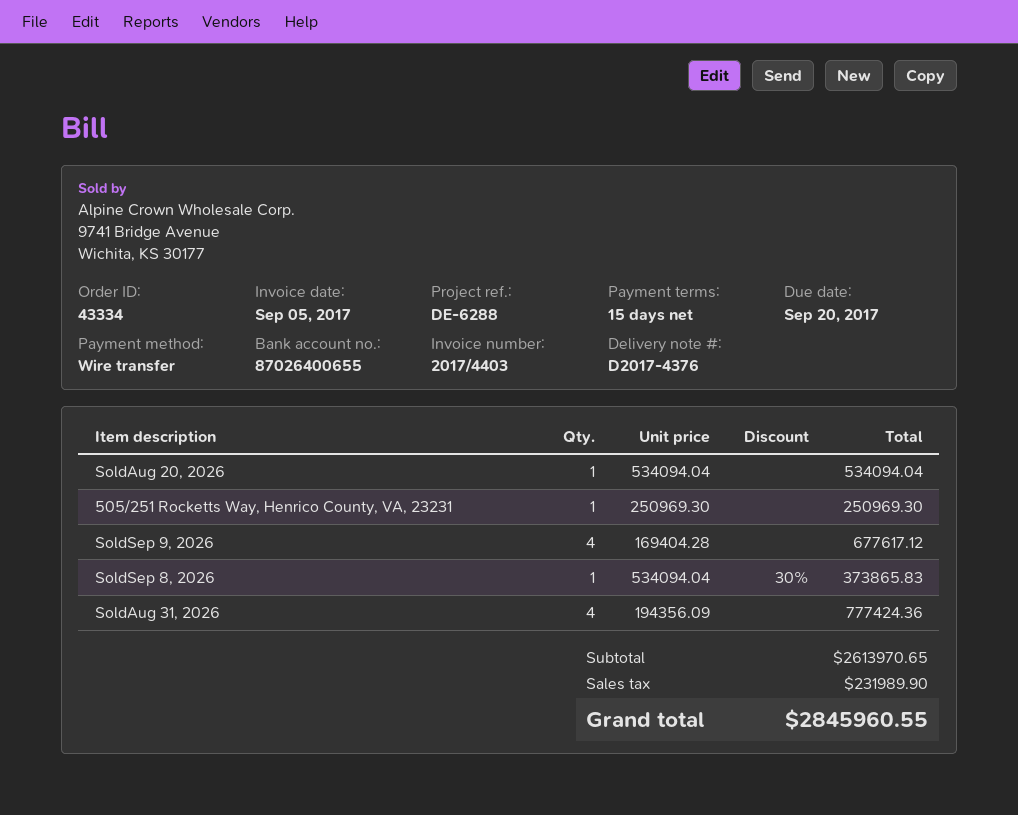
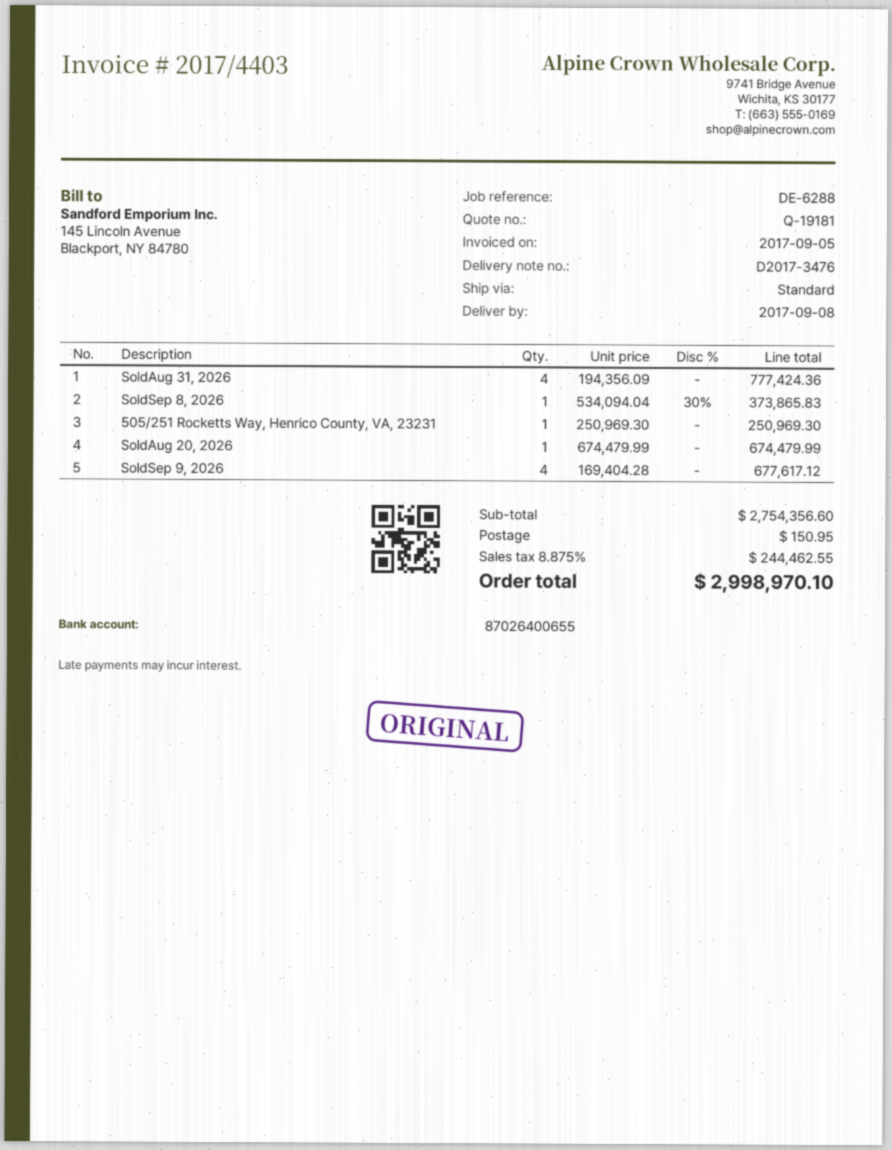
delivery note number: D2017-4376 -> D2017-3476
SoldAug 20, 2026: 1 x 534094.04 = 534094.04 -> 1 x 674479.99 = 674479.99
subtotal: 2613970.65 -> 2754356.60
shipping: none -> 150.95
tax: 231989.90 -> 244462.55
total: 2845960.55 -> 2998970.10

